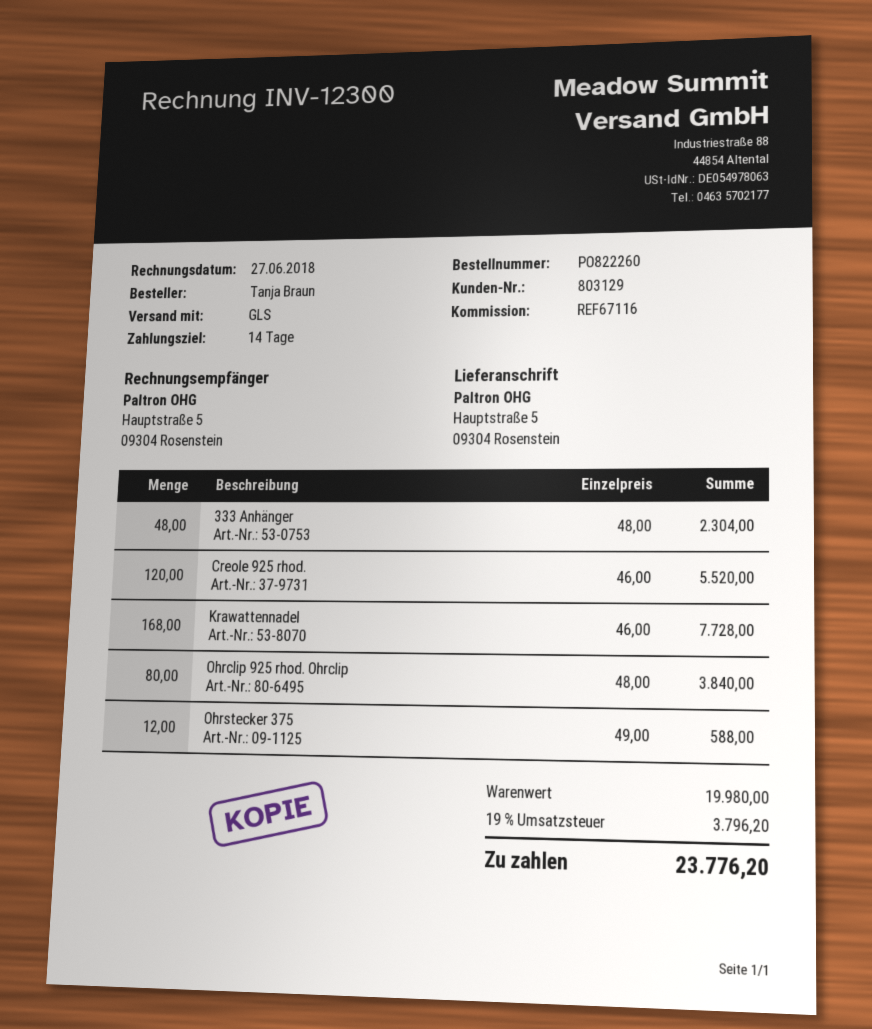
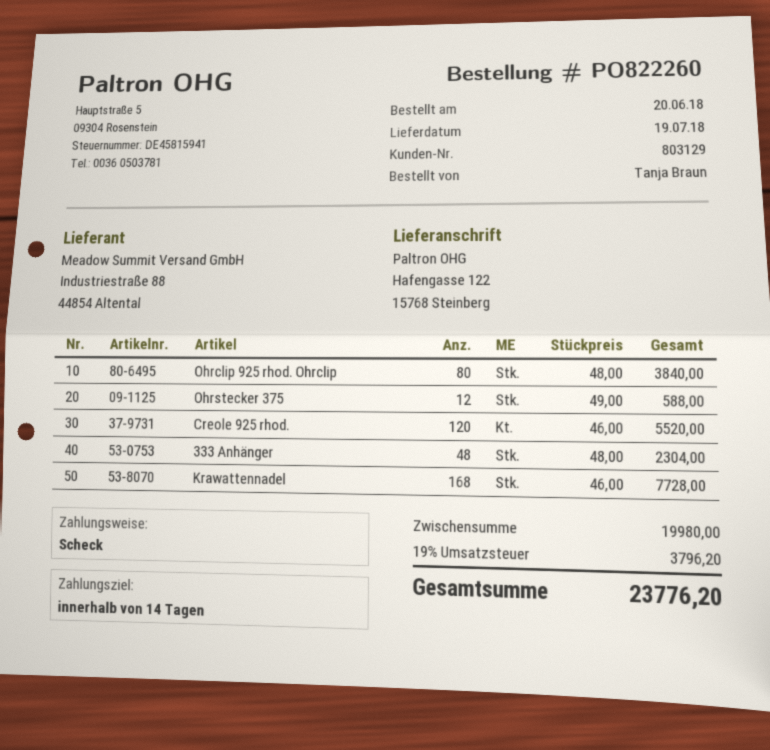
ship to: Hauptstraße 5, 09304 Rosenstein -> Hafengasse 122, 15768 Steinberg

